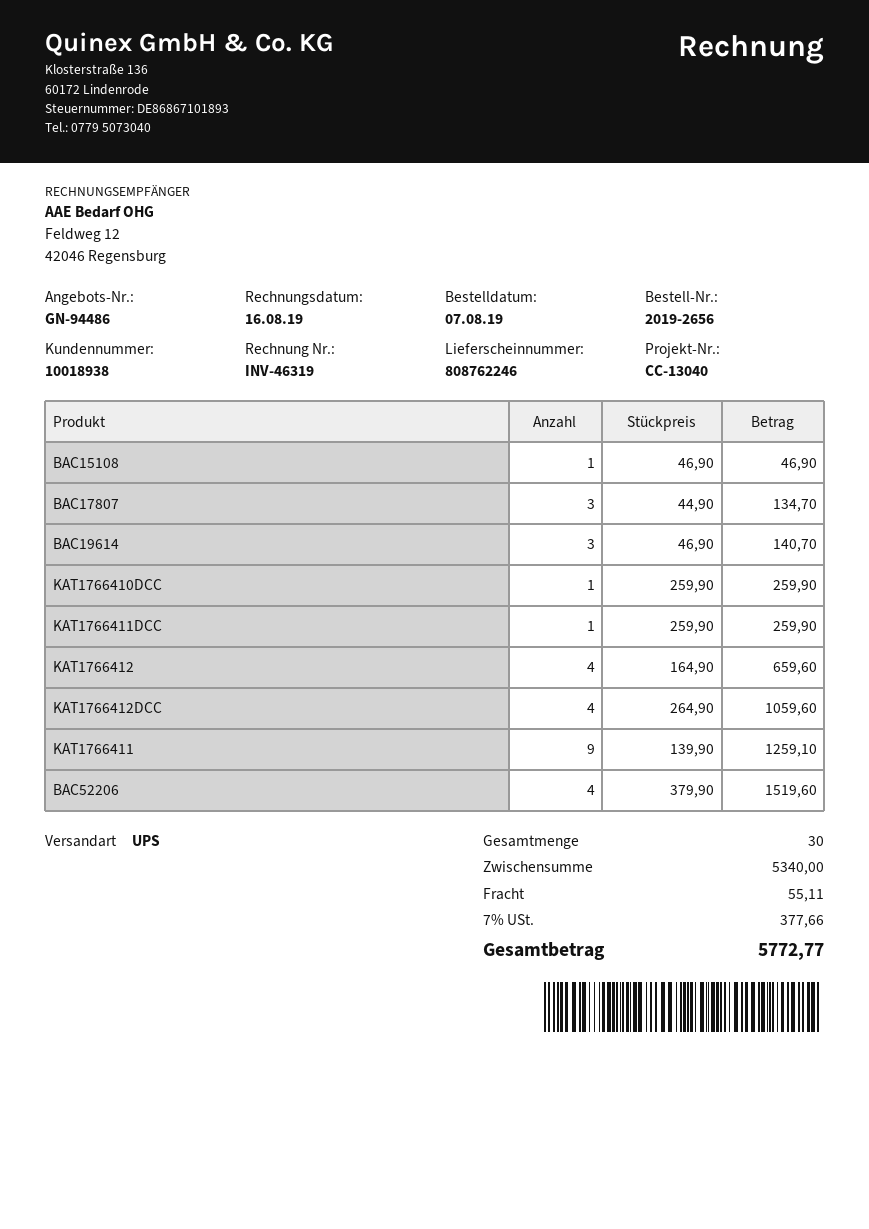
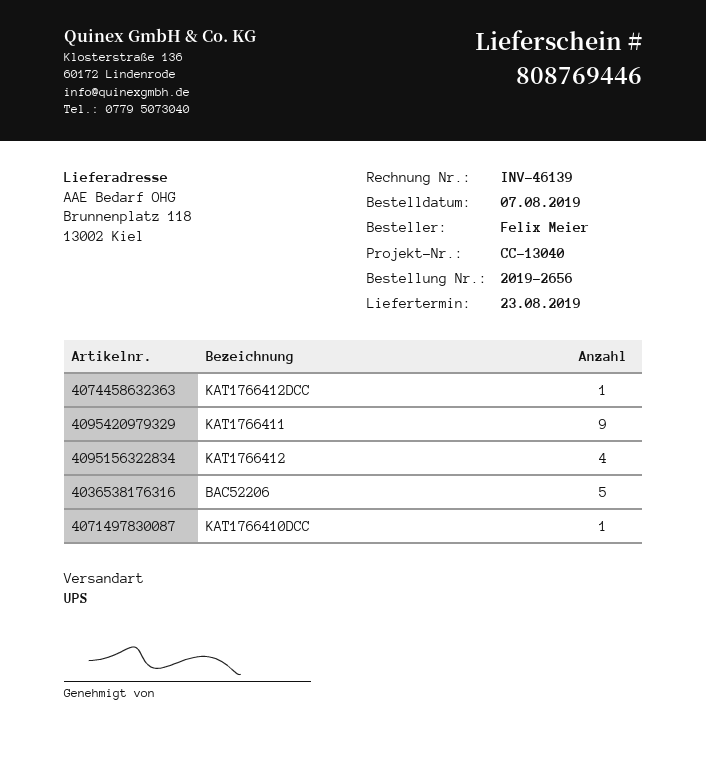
delivery note number: 808762246 -> 808769446
invoice number: INV-46319 -> INV-46139
BAC15108: 1 -> none
BAC17807: 3 -> none
BAC19614: 3 -> none
KAT1766411DCC: 1 -> none
KAT1766412DCC: 4 -> 1
BAC52206: 4 -> 5

